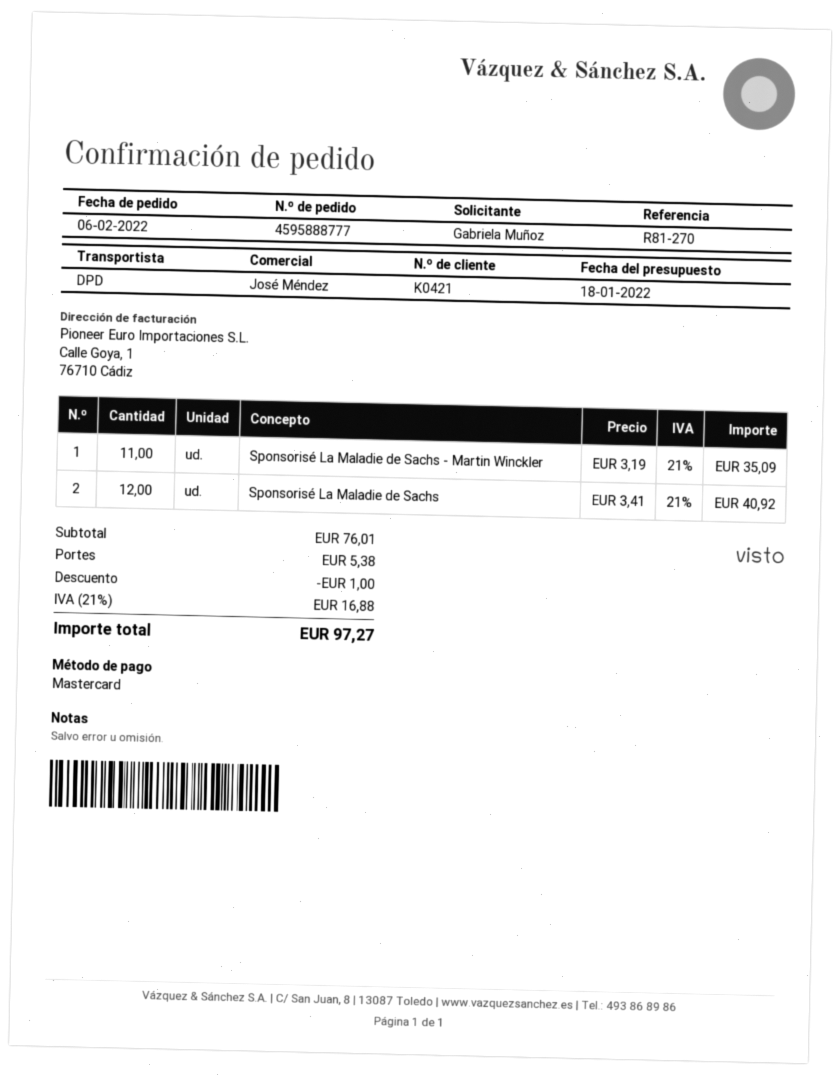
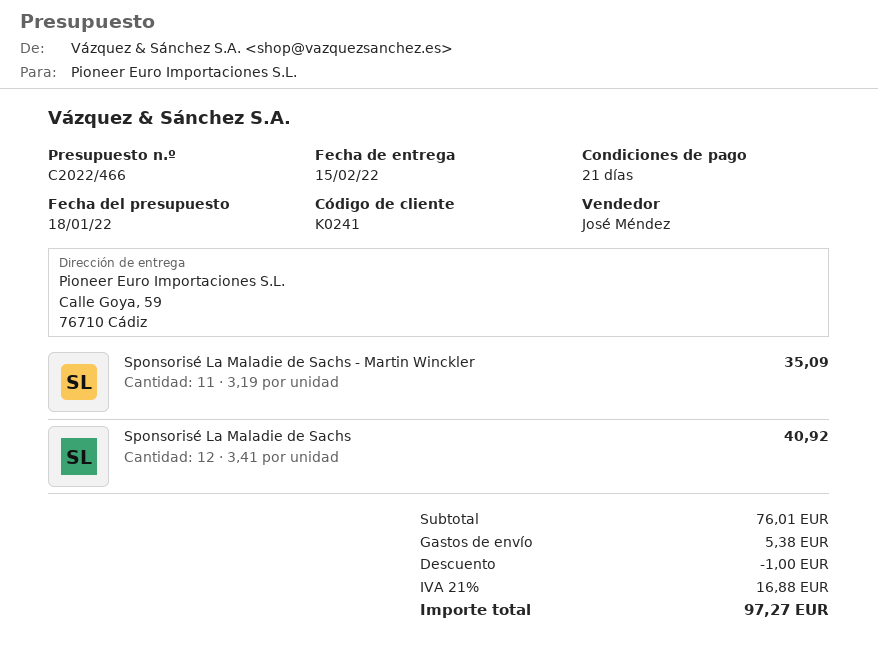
customer number: K0421 -> K0241

